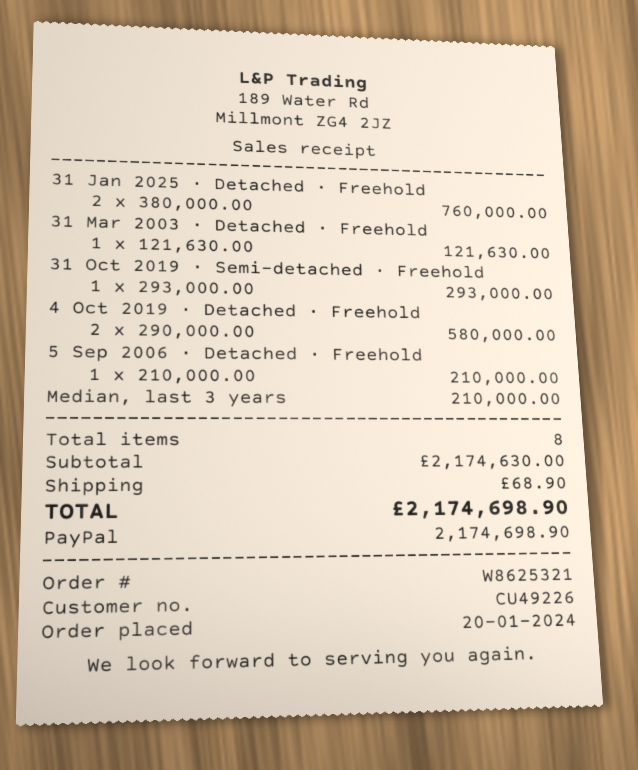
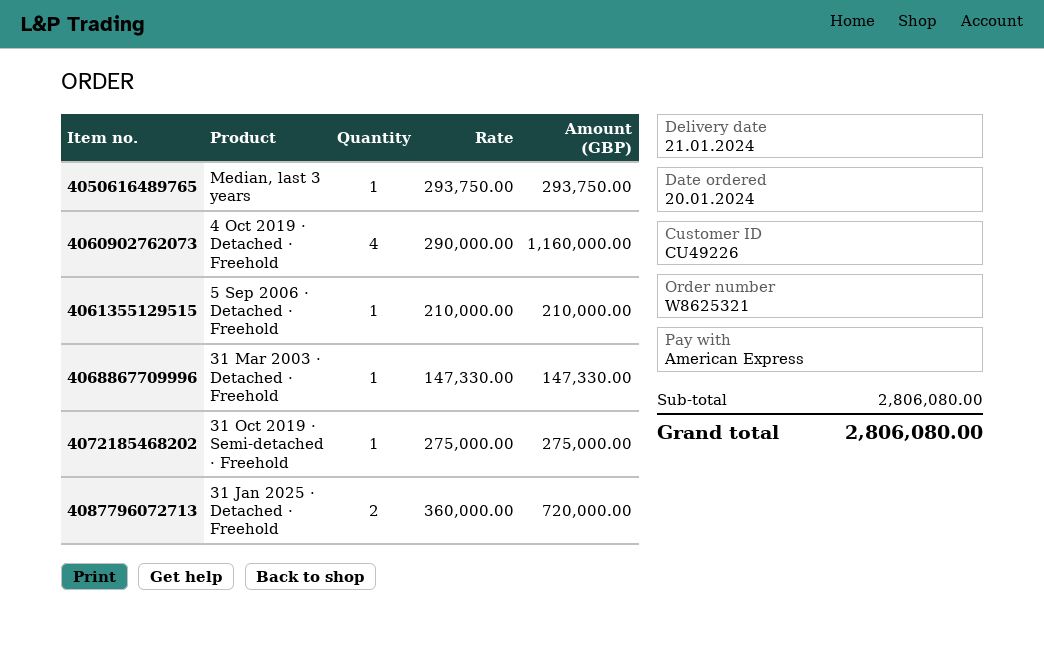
payment method: PayPal -> American Express
31 Jan 2025 · Detached · Freehold: 2 x 380000.00 = 760000.00 -> 2 x 360000.00 = 720000.00
31 Mar 2003 · Detached · Freehold: 1 x 121630.00 = 121630.00 -> 1 x 147330.00 = 147330.00
31 Oct 2019 · Semi-detached · Freehold: 1 x 293000.00 = 293000.00 -> 1 x 275000.00 = 275000.00
4 Oct 2019 · Detached · Freehold: 2 x 290000.00 = 580000.00 -> 4 x 290000.00 = 1160000.00
Median, last 3 years: 1 x 210000.00 = 210000.00 -> 1 x 293750.00 = 293750.00
subtotal: 2174630.00 -> 2806080.00
shipping: 68.90 -> none
total: 2174698.90 -> 2806080.00

